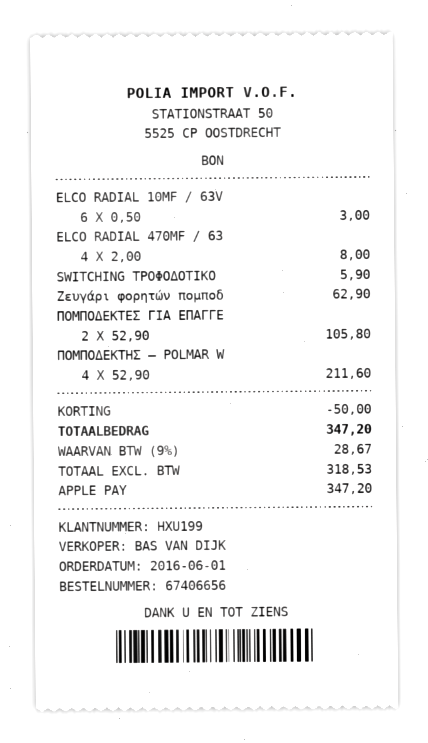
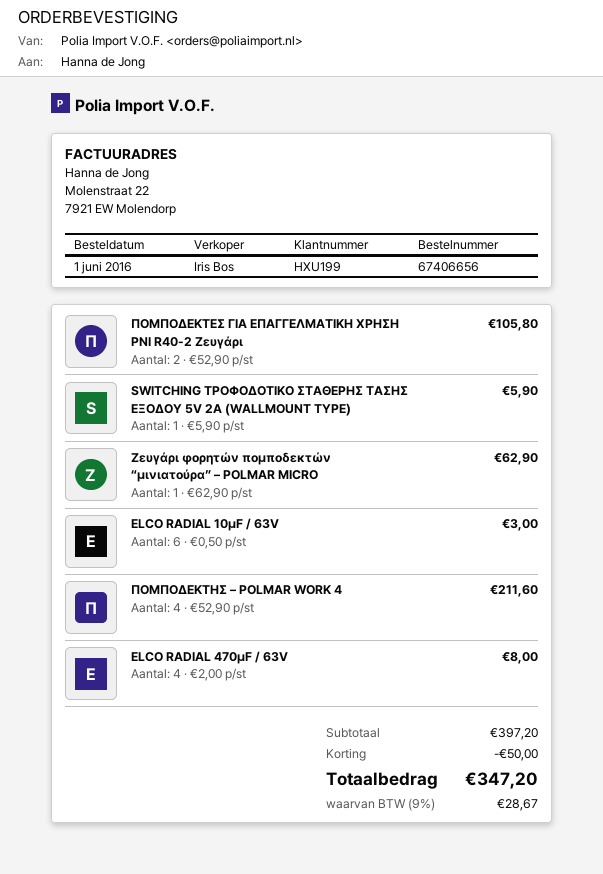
sales rep: BAS VAN DIJK -> Iris Bos

